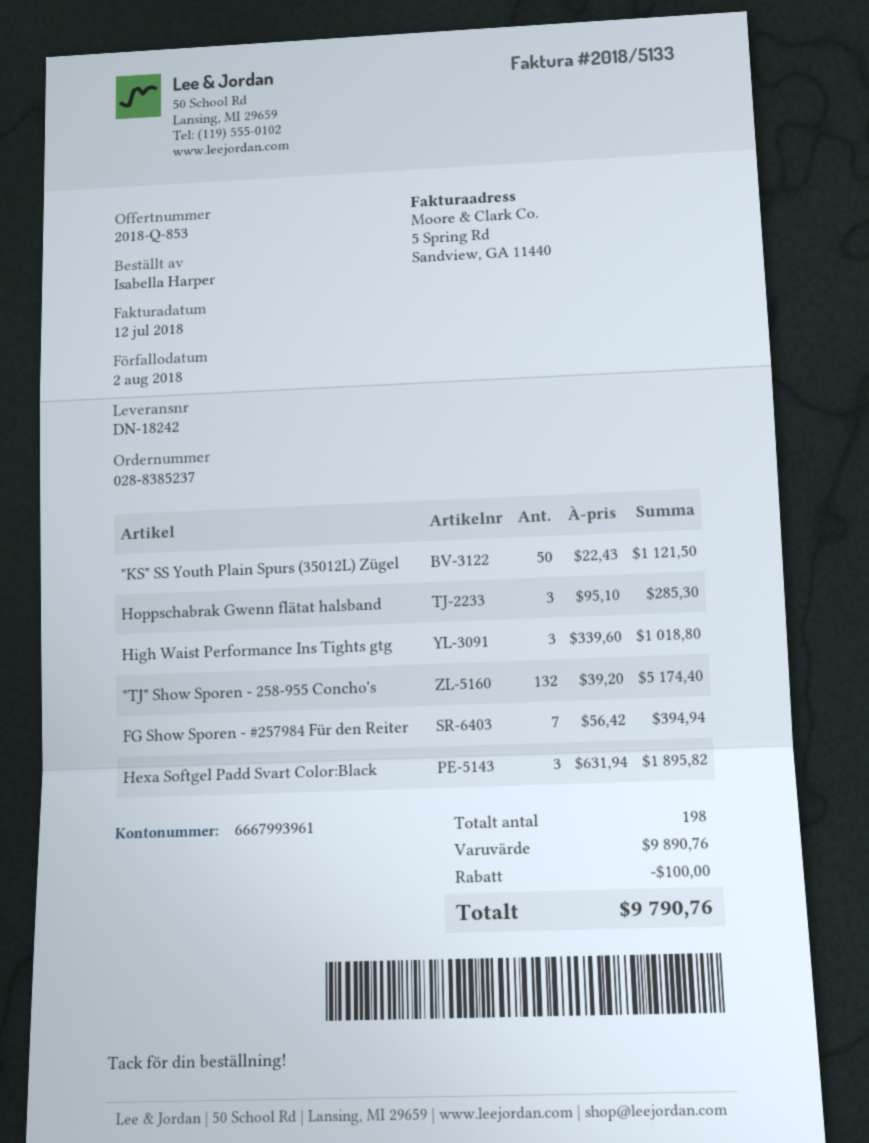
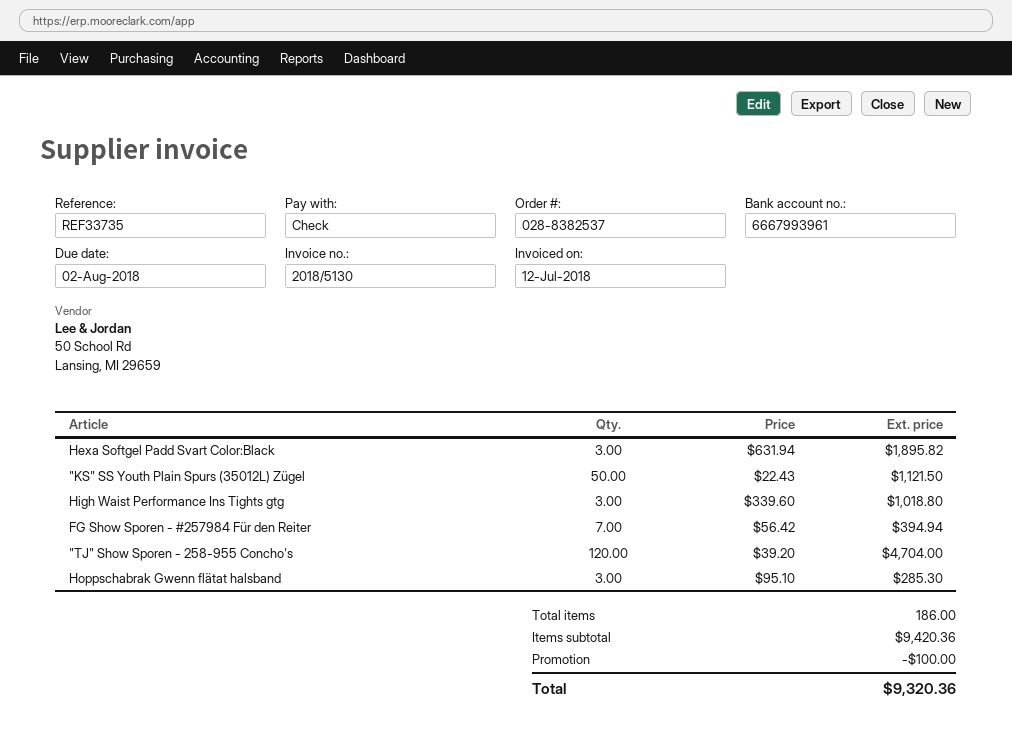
order number: 028-8385237 -> 028-8382537
invoice number: 2018/5133 -> 2018/5130
"TJ" Show Sporen - 258-955 Concho's: 132 x 39.20 = 5174.40 -> 120 x 39.20 = 4704.00
total quantity: 198 -> 186
subtotal: 9890.76 -> 9420.36
total: 9790.76 -> 9320.36

